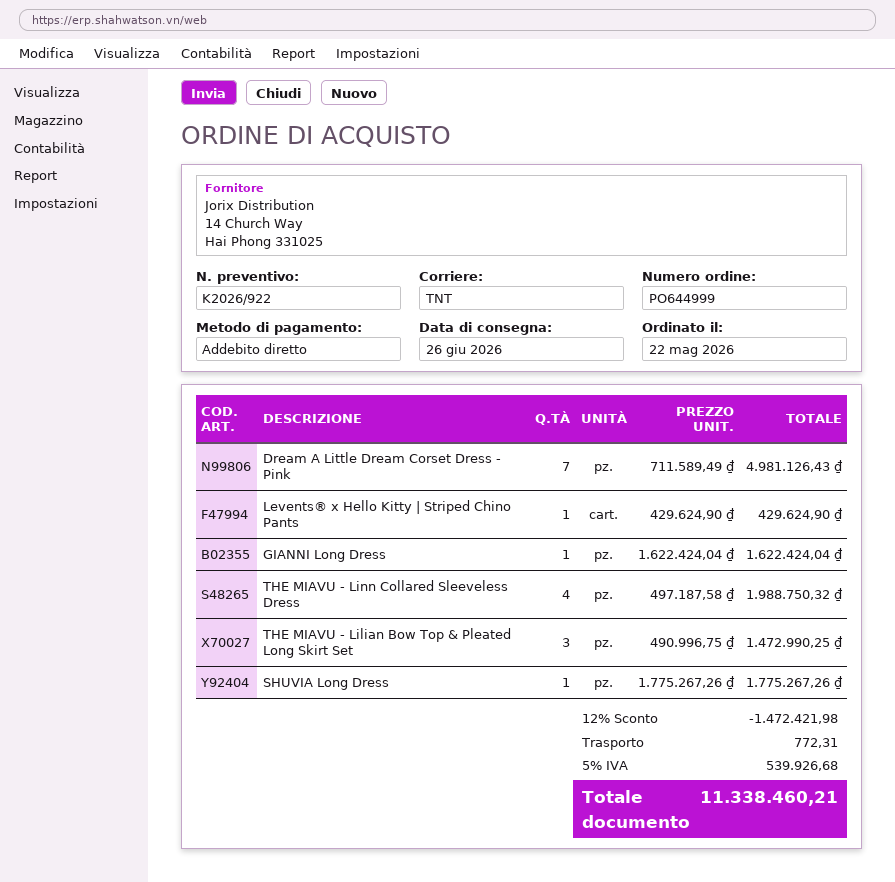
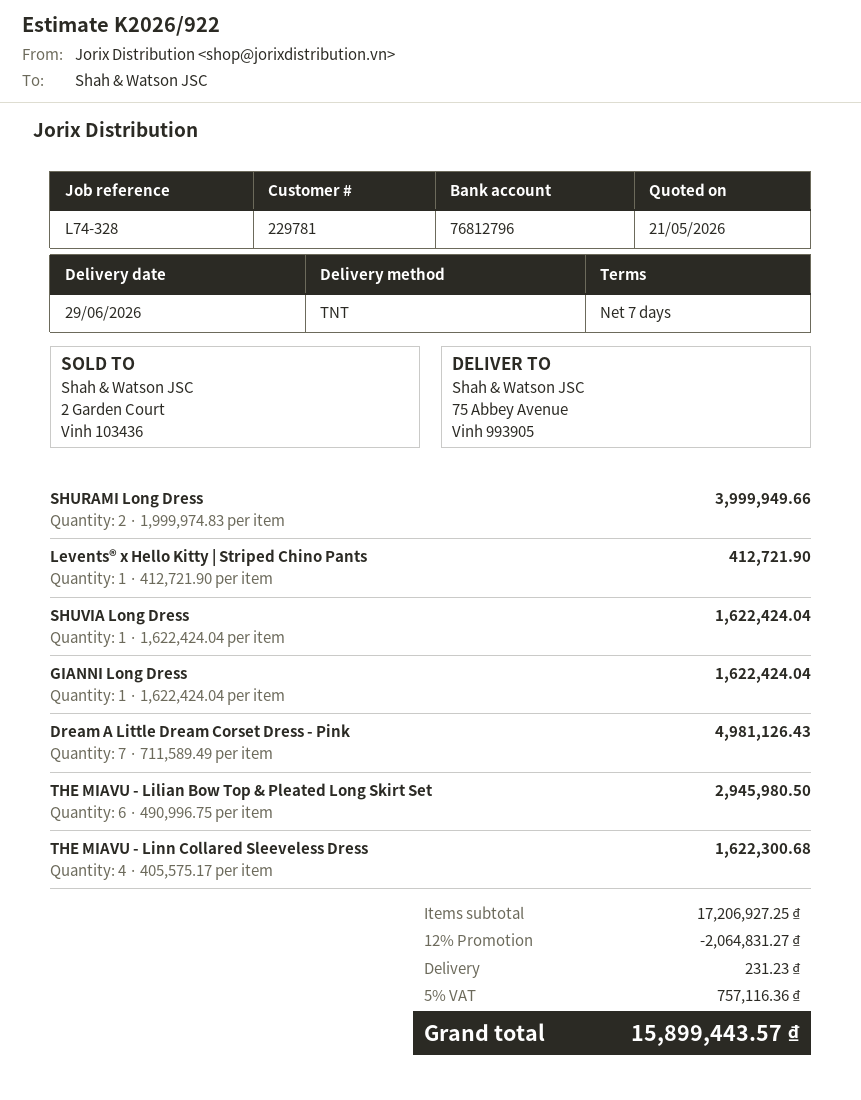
delivery date: 2026-06-26 -> 2026-06-29
Levents® x Hello Kitty | Striped Chino Pants: 1 x 429624.90 = 429624.90 -> 1 x 412721.90 = 412721.90
THE MIAVU - Linn Collared Sleeveless Dress: 4 x 497187.58 = 1988750.32 -> 4 x 405575.17 = 1622300.68
THE MIAVU - Lilian Bow Top & Pleated Long Skirt Set: 3 x 490996.75 = 1472990.25 -> 6 x 490996.75 = 2945980.50
SHUVIA Long Dress: 1 x 1775267.26 = 1775267.26 -> 1 x 1622424.04 = 1622424.04
SHURAMI Long Dress: none -> 2 x 1999974.83 = 3999949.66
discount: 12% = 1472421.98 -> 12% = 2064831.27
shipping: 772.31 -> 231.23
tax: 5% = 539926.68 -> 5% = 757116.36
total: 11338460.21 -> 15899443.57

